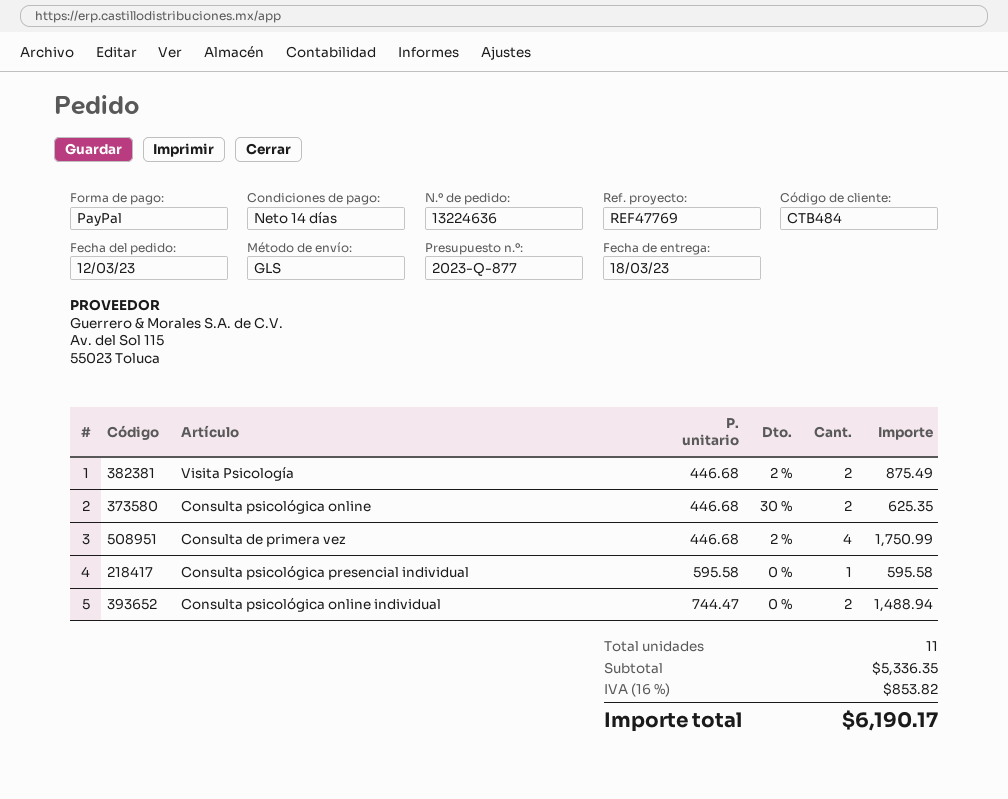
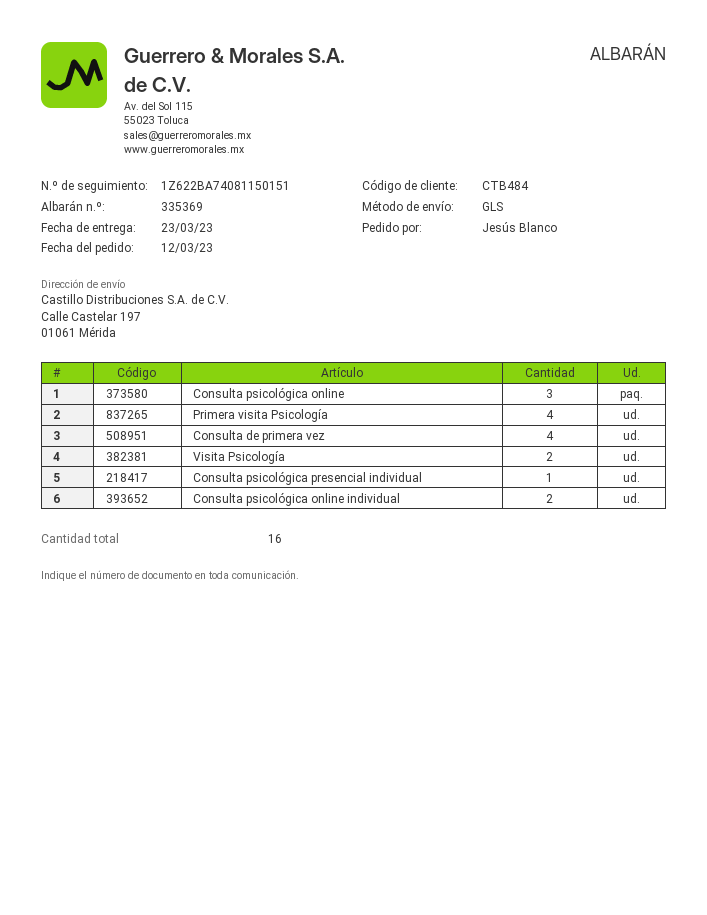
delivery date: 2023-03-18 -> 2023-03-23
Consulta psicológica online: 2 -> 3
Primera visita Psicología: none -> 4
total quantity: 11 -> 16

